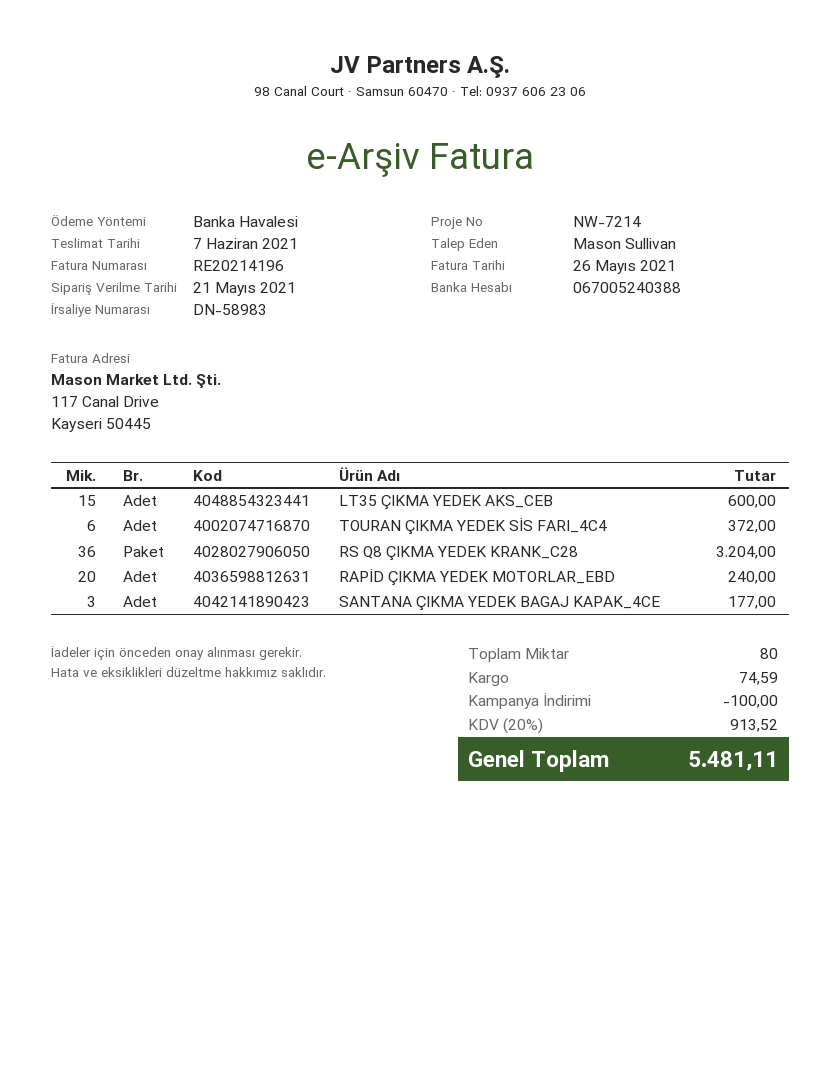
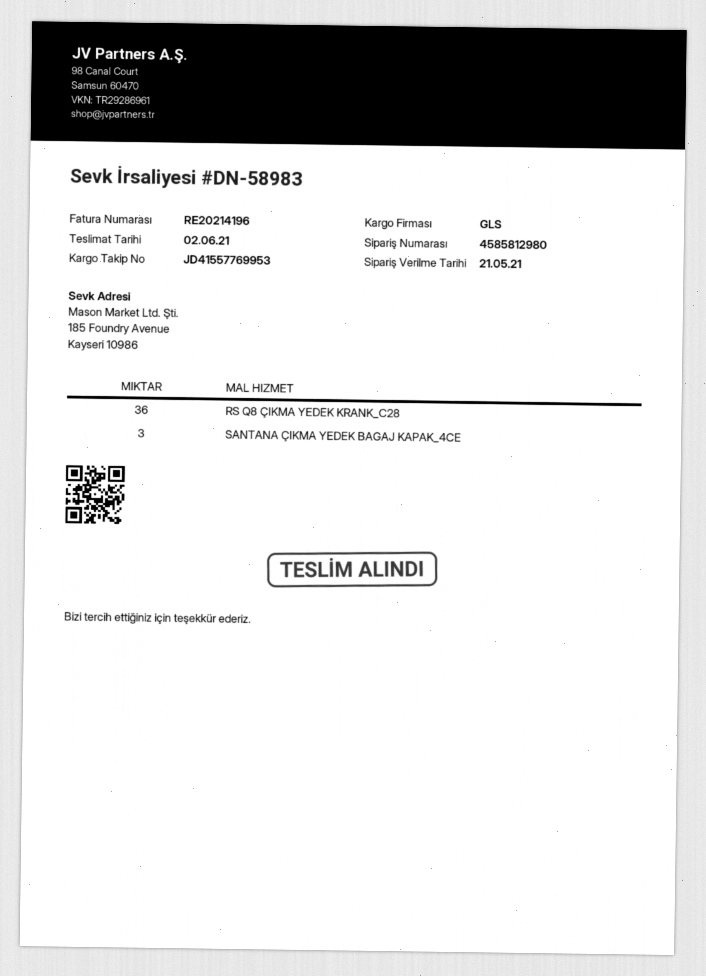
delivery date: 2021-06-07 -> 2021-06-02
LT35 ÇIKMA YEDEK AKS_CEB: 15 -> none
TOURAN ÇIKMA YEDEK SİS FARI_4C4: 6 -> none
RAPİD ÇIKMA YEDEK MOTORLAR_EBD: 20 -> none

